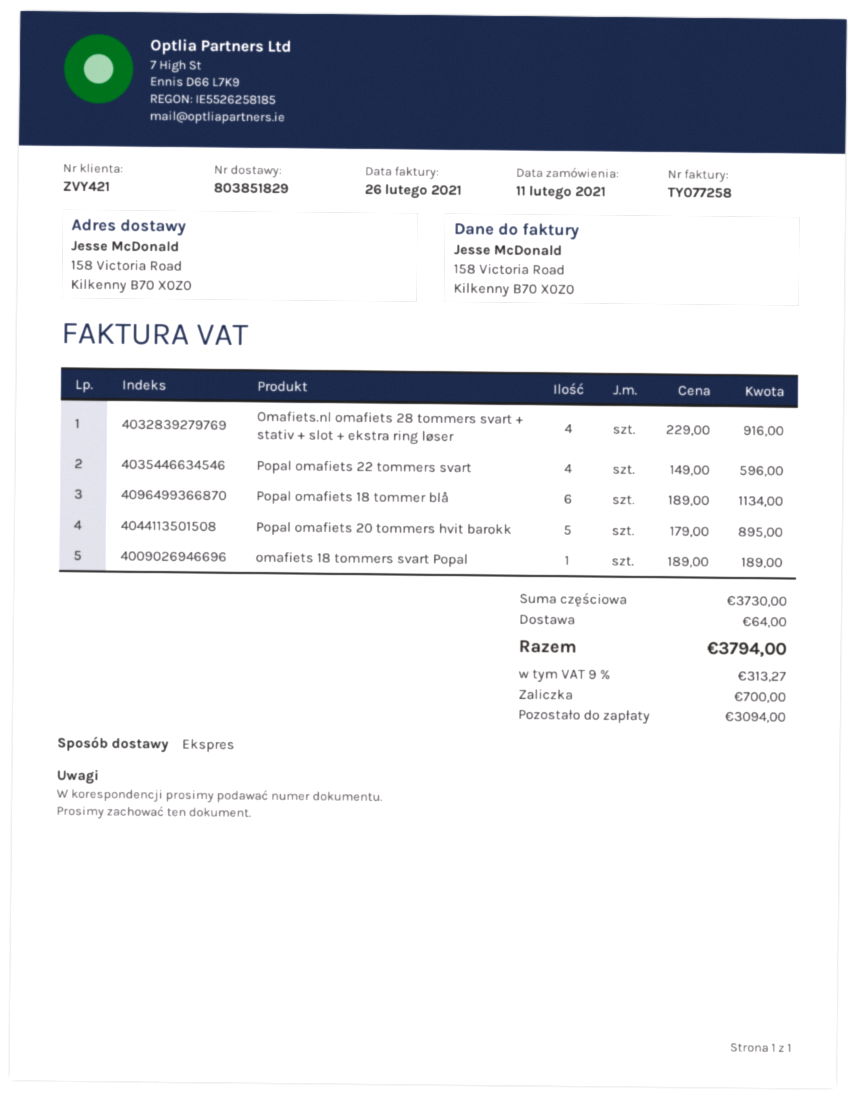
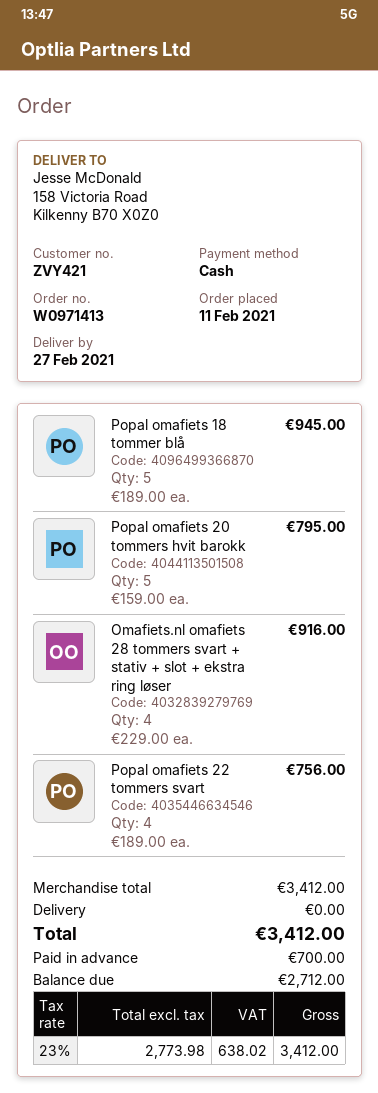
Popal omafiets 22 tommers svart: 4 x 149.00 = 596.00 -> 4 x 189.00 = 756.00
Popal omafiets 18 tommer blå: 6 x 189.00 = 1134.00 -> 5 x 189.00 = 945.00
Popal omafiets 20 tommers hvit barokk: 5 x 179.00 = 895.00 -> 5 x 159.00 = 795.00
omafiets 18 tommers svart Popal: 1 x 189.00 = 189.00 -> none
subtotal: 3730.00 -> 3412.00
shipping: 64.00 -> 0.00
tax: 9% = 313.27 -> 23% = 638.02
total: 3794.00 -> 3412.00
balance: 3094.00 -> 2712.00

